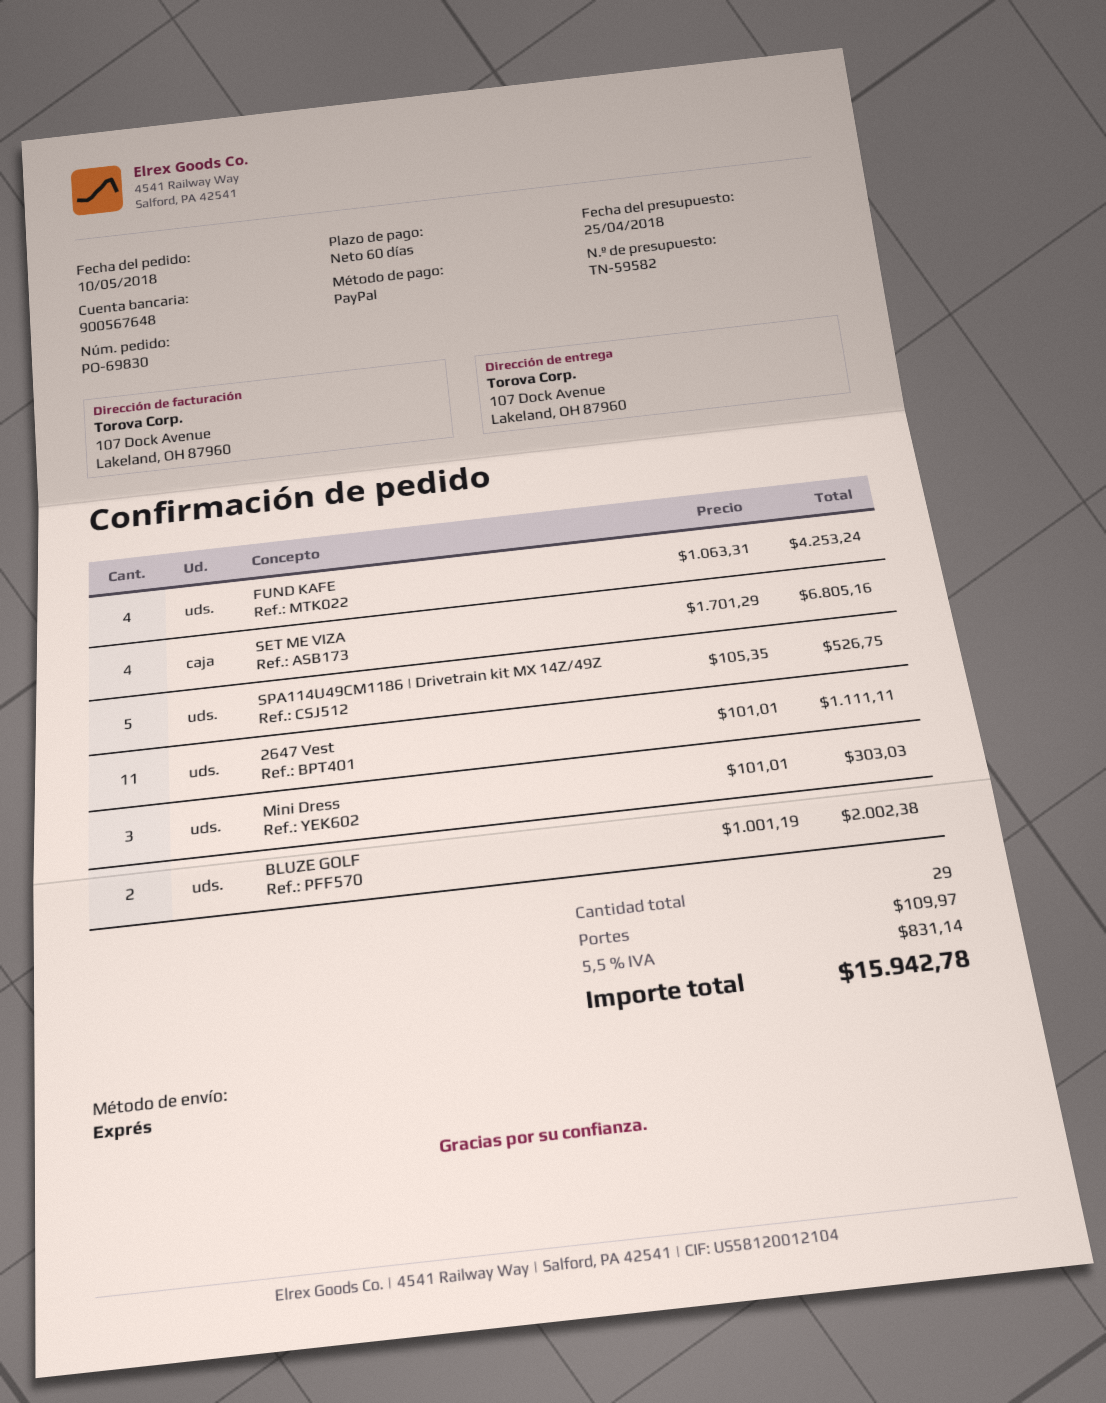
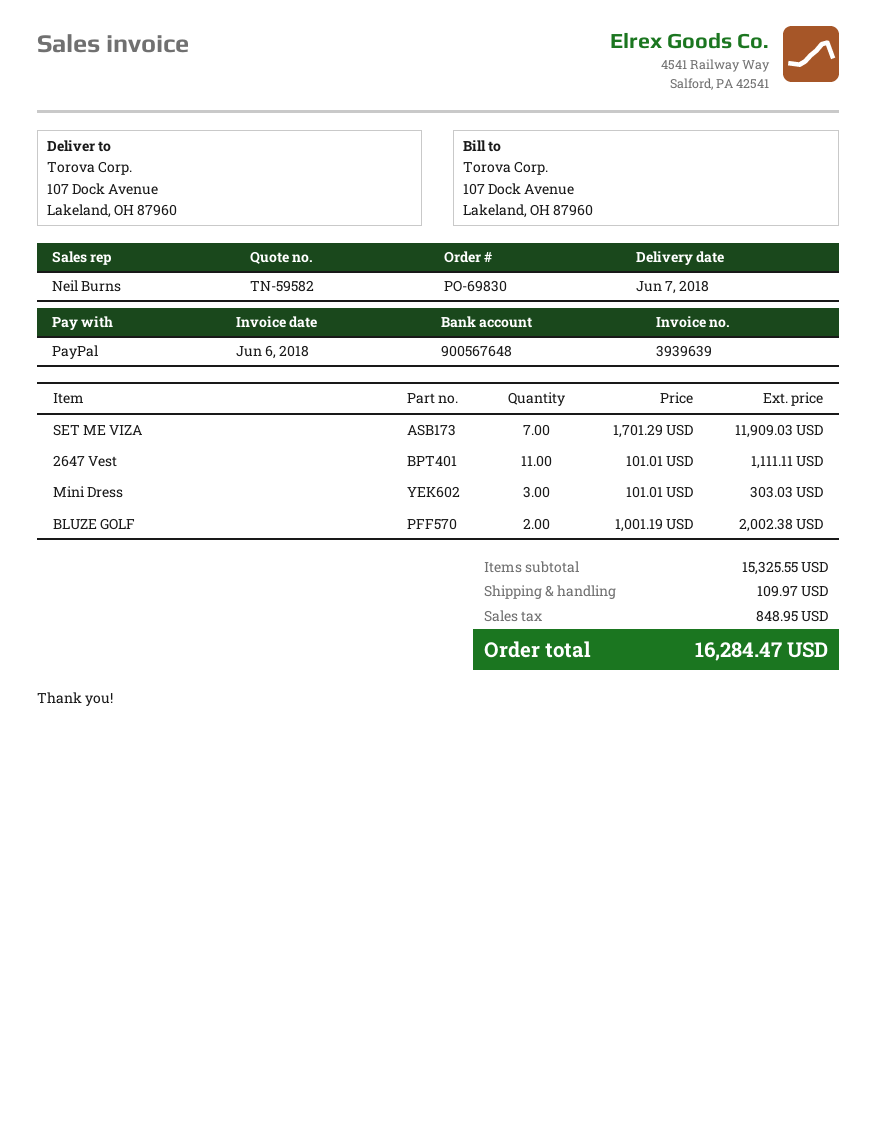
FUND KAFE: 4 x 1063.31 = 4253.24 -> none
SET ME VIZA: 4 x 1701.29 = 6805.16 -> 7 x 1701.29 = 11909.03
SPA114U49CM1186 | Drivetrain kit MX 14Z/49Z: 5 x 105.35 = 526.75 -> none
tax: 831.14 -> 848.95
total: 15942.78 -> 16284.47

